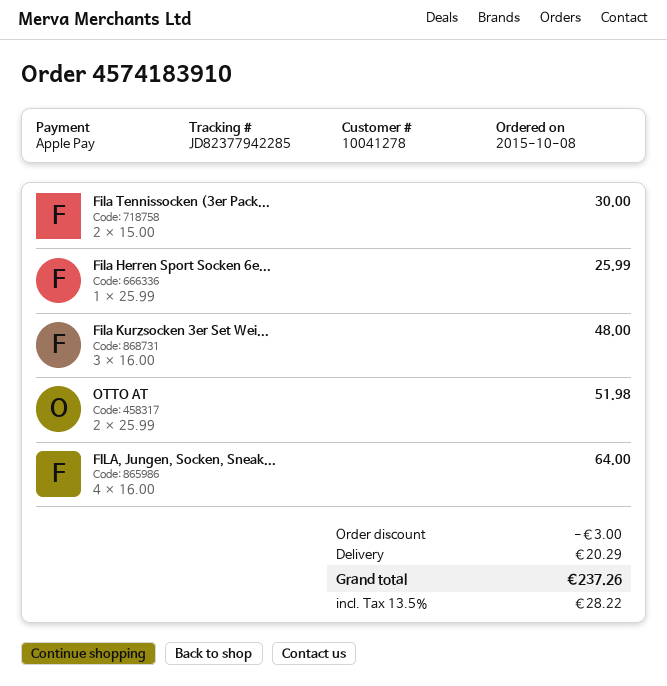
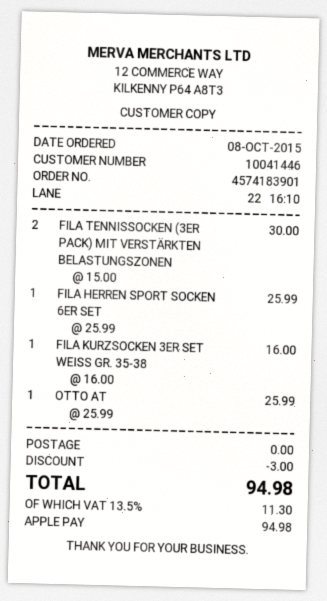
order number: 4574183910 -> 4574183901
customer number: 10041278 -> 10041446
Fila Kurzsocken 3er Set Wei...: 3 x 16.00 = 48.00 -> 1 x 16.00 = 16.00
OTTO AT: 2 x 25.99 = 51.98 -> 1 x 25.99 = 25.99
FILA, Jungen, Socken, Sneak...: 4 x 16.00 = 64.00 -> none
shipping: 20.29 -> 0.00
tax: 13.5% = 28.22 -> 13.5% = 11.30
total: 237.26 -> 94.98

